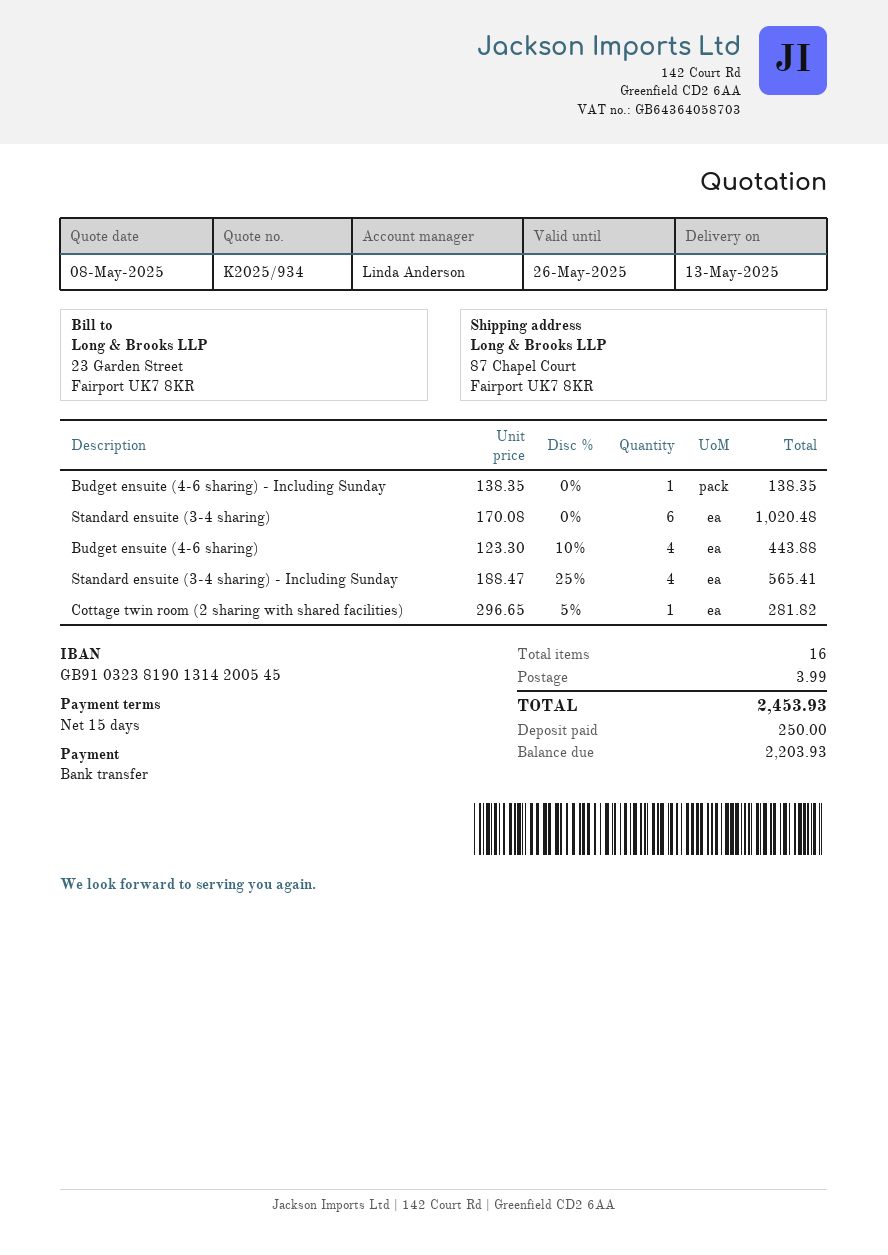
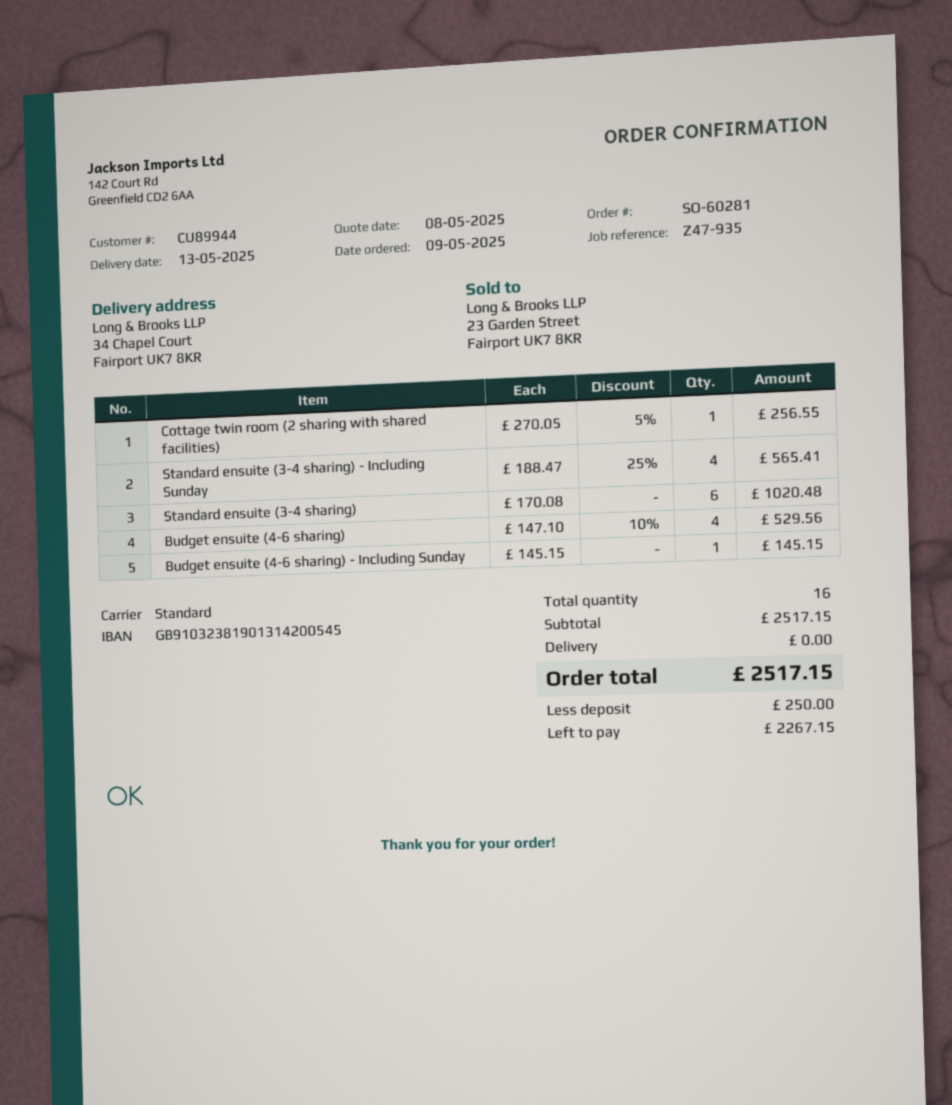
ship to: 87 Chapel Court, Fairport UK7 8KR -> 34 Chapel Court, Fairport UK7 8KR
Budget ensuite (4-6 sharing) - Including Sunday: 1 x 138.35 = 138.35 -> 1 x 145.15 = 145.15
Budget ensuite (4-6 sharing): 4 x 123.30 - 10% = 443.88 -> 4 x 147.10 - 10% = 529.56
Cottage twin room (2 sharing with shared facilities): 1 x 296.65 - 5% = 281.82 -> 1 x 270.05 - 5% = 256.55
shipping: 3.99 -> 0.00
total: 2453.93 -> 2517.15
balance: 2203.93 -> 2267.15

